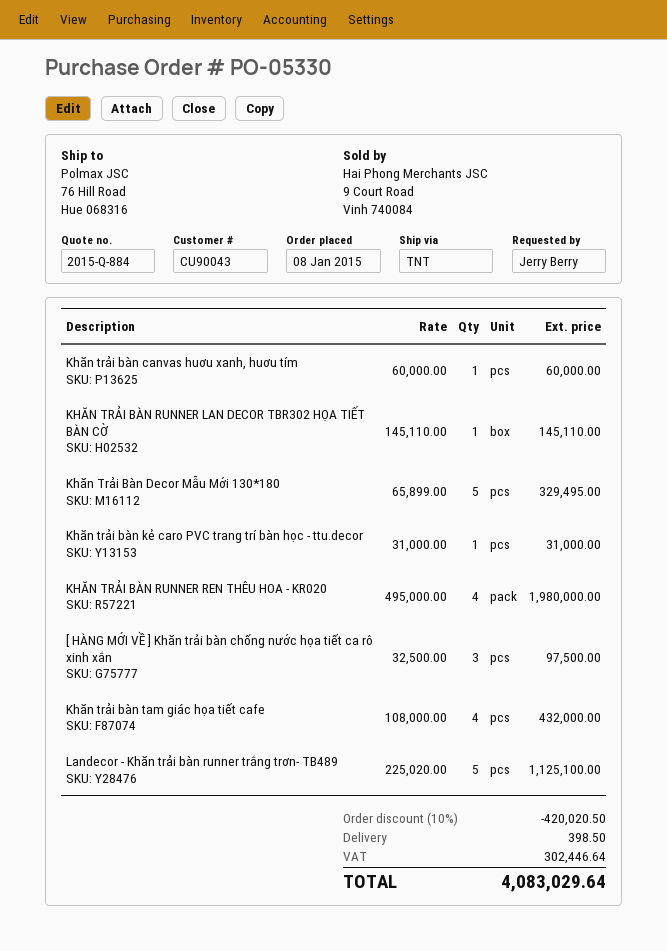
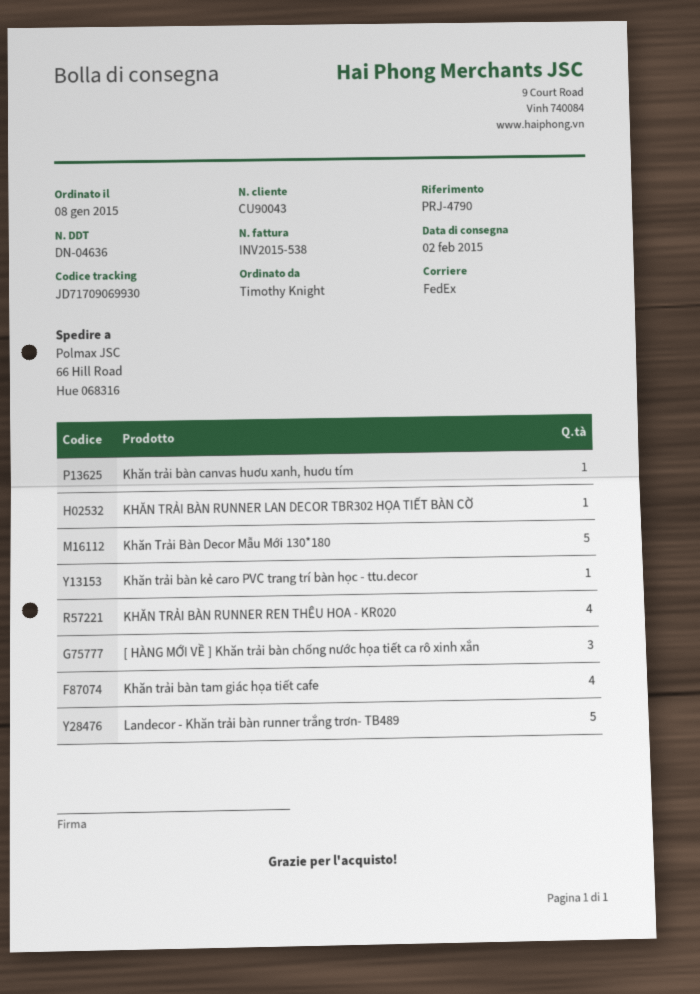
ordered by: Jerry Berry -> Timothy Knight
shipping method: TNT -> FedEx
ship to: 76 Hill Road, Hue 068316 -> 66 Hill Road, Hue 068316

